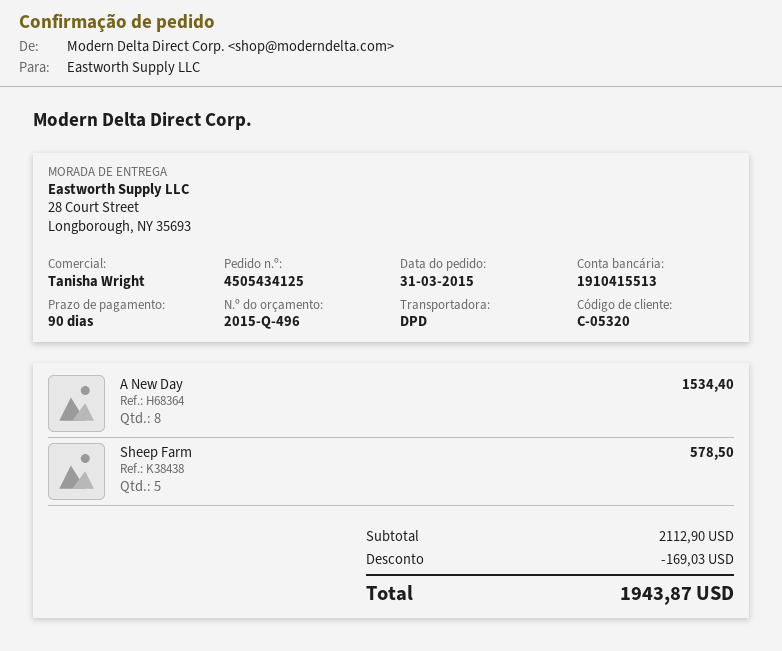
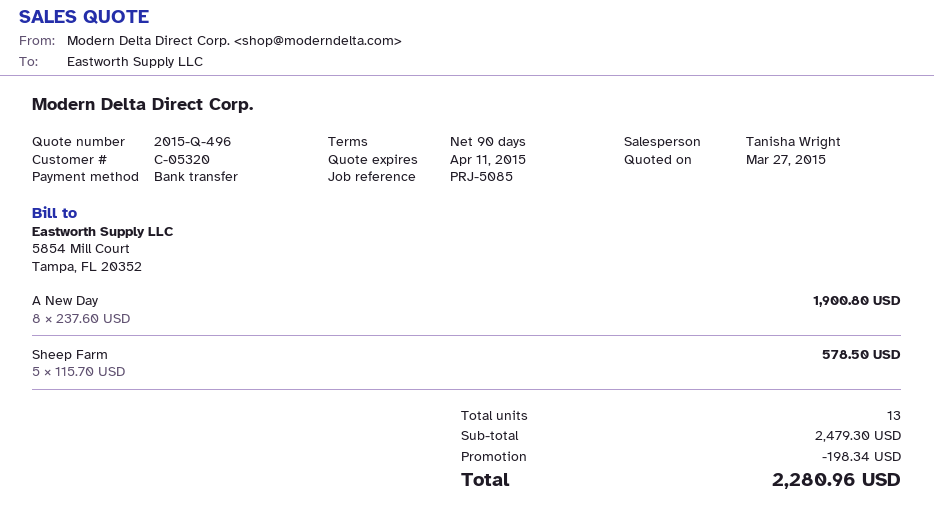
A New Day: 8 for 1534.40 -> 8 for 1900.80
subtotal: 2112.90 -> 2479.30
discount: 169.03 -> 198.34
total: 1943.87 -> 2280.96

